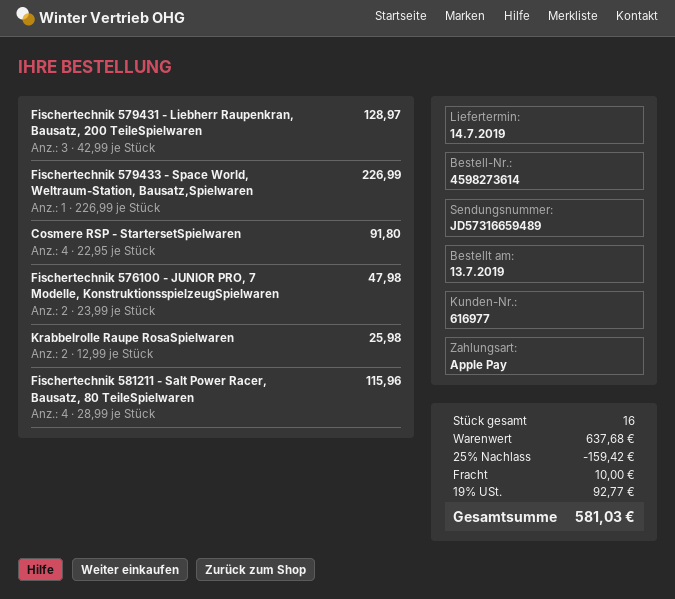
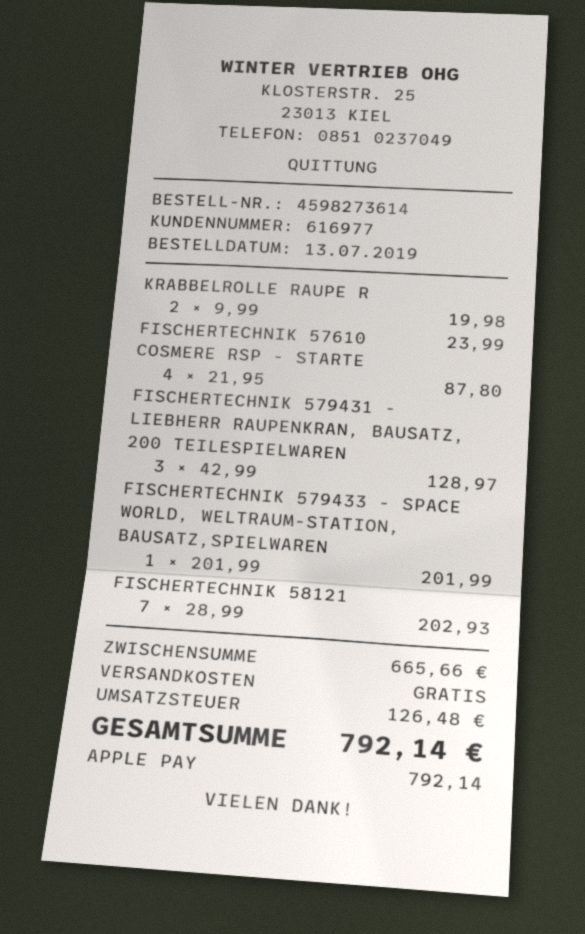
Fischertechnik 579433 - Space World, Weltraum-Station, Bausatz,Spielwaren: 1 x 226.99 = 226.99 -> 1 x 201.99 = 201.99
Cosmere RSP - StartersetSpielwaren: 4 x 22.95 = 91.80 -> 4 x 21.95 = 87.80
Fischertechnik 576100 - JUNIOR PRO, 7 Modelle, KonstruktionsspielzeugSpielwaren: 2 x 23.99 = 47.98 -> 1 x 23.99 = 23.99
Krabbelrolle Raupe RosaSpielwaren: 2 x 12.99 = 25.98 -> 2 x 9.99 = 19.98
Fischertechnik 581211 - Salt Power Racer, Bausatz, 80 TeileSpielwaren: 4 x 28.99 = 115.96 -> 7 x 28.99 = 202.93
subtotal: 637.68 -> 665.66
discount: 25% = 159.42 -> none
shipping: 10.00 -> 0.00
tax: 92.77 -> 126.48
total: 581.03 -> 792.14

